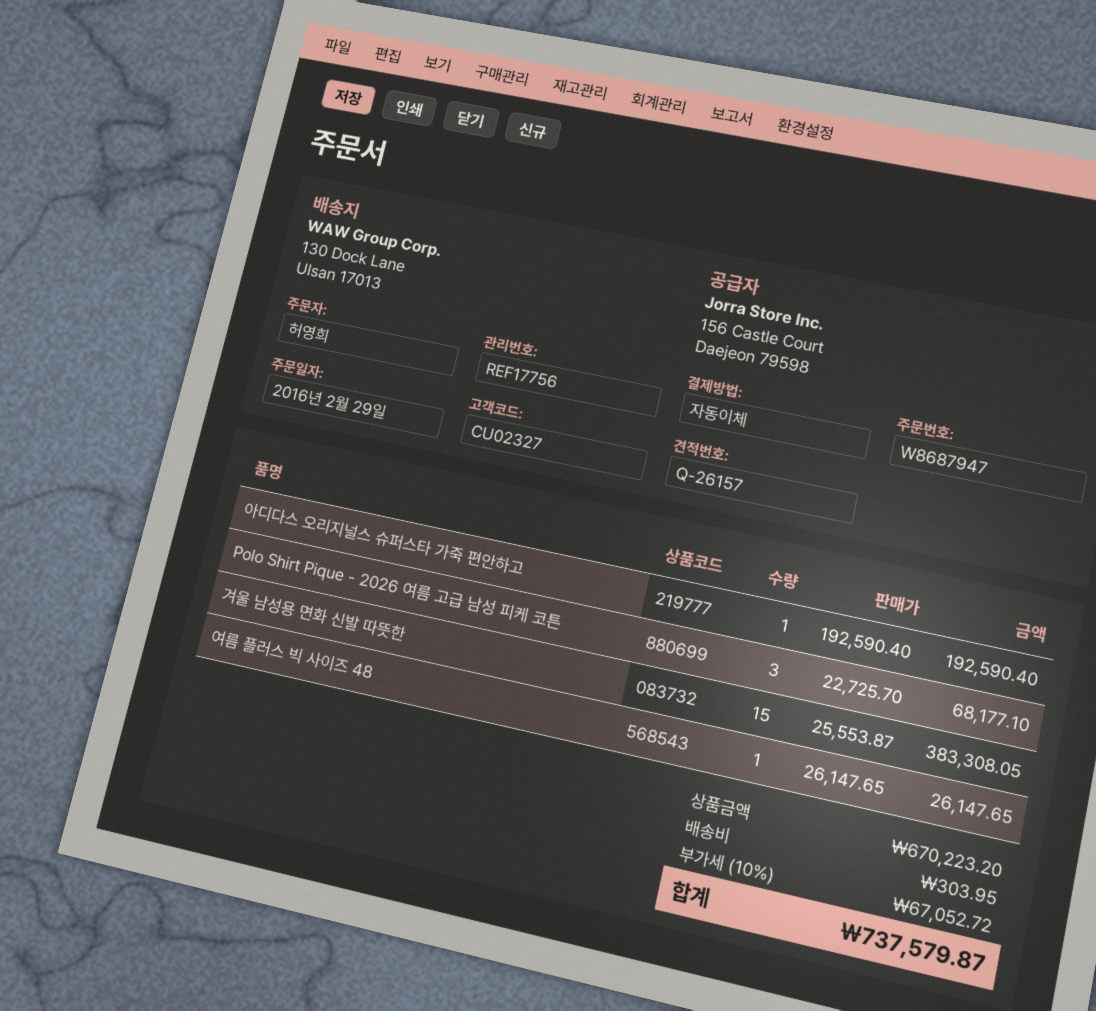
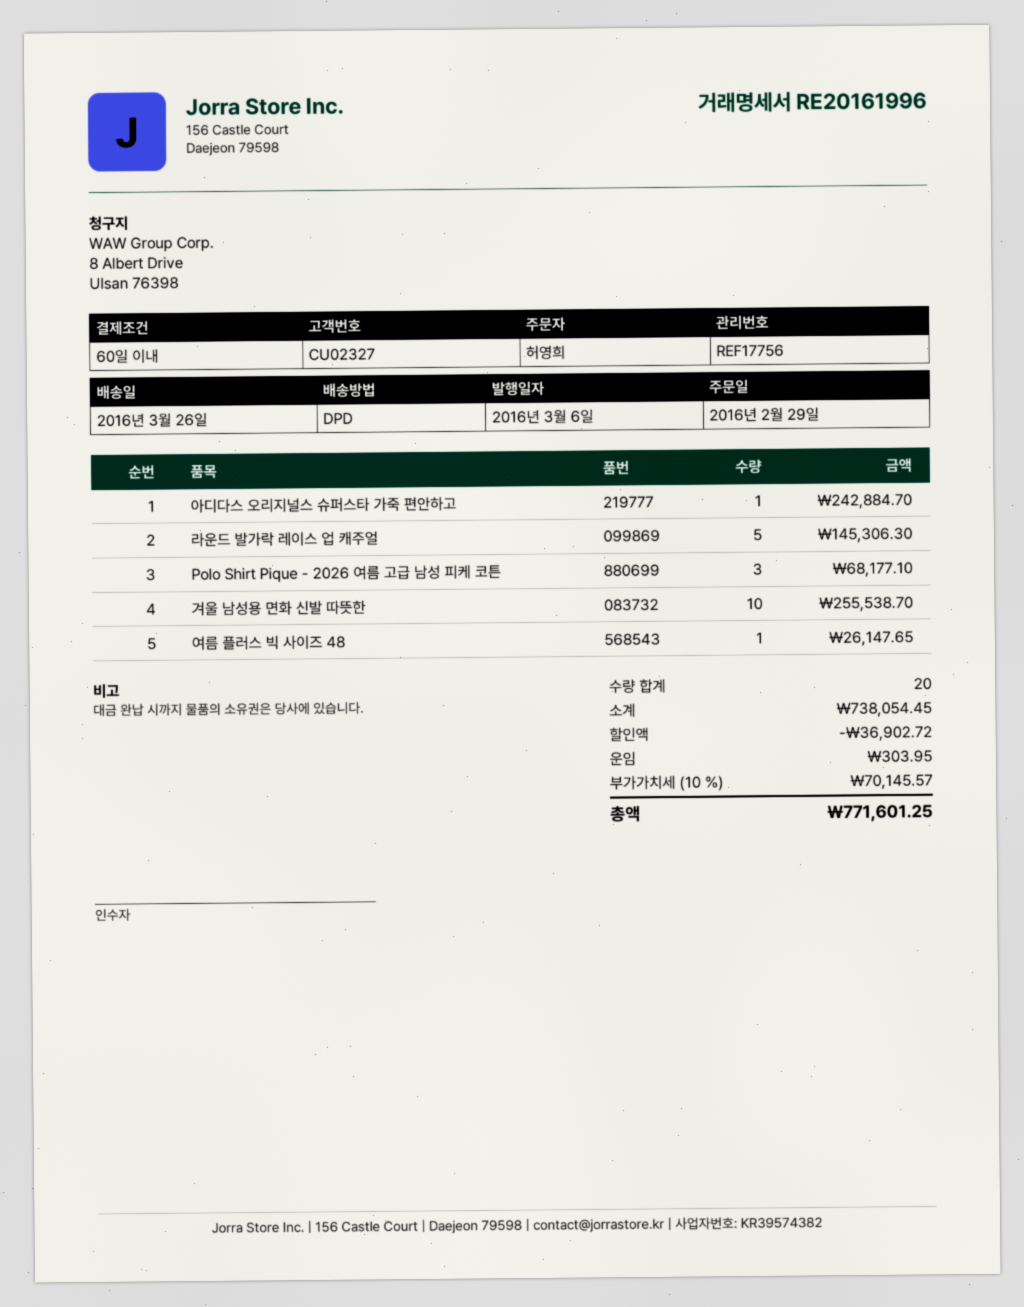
아디다스 오리지널스 슈퍼스타 가죽 편안하고: 1 for 192590.40 -> 1 for 242884.70
겨울 남성용 면화 신발 따뜻한: 15 for 383308.05 -> 10 for 255538.70
라운드 발가락 레이스 업 캐주얼: none -> 5 for 145306.30
subtotal: 670223.20 -> 738054.45
discount: none -> 36902.72
tax: 10% = 67052.72 -> 10% = 70145.57
total: 737579.87 -> 771601.25

